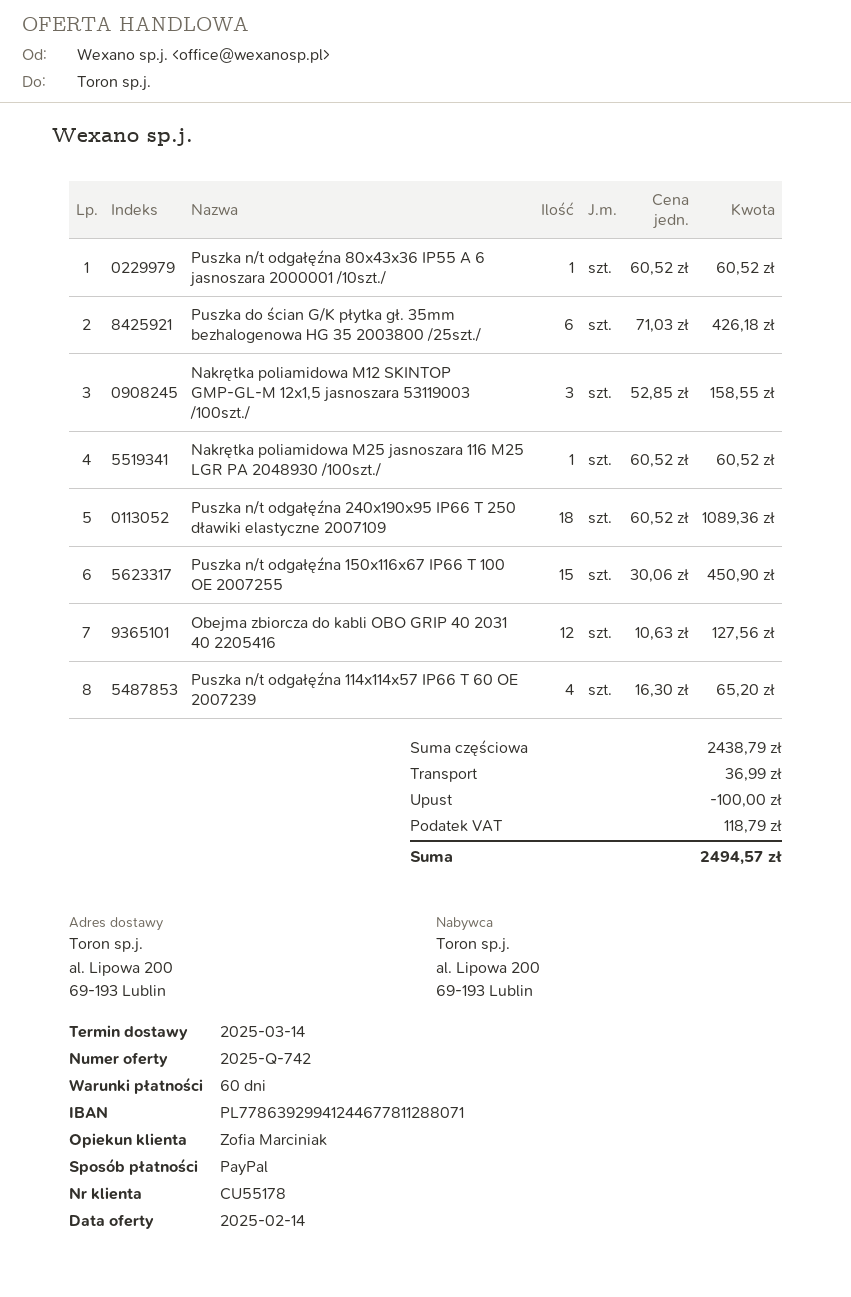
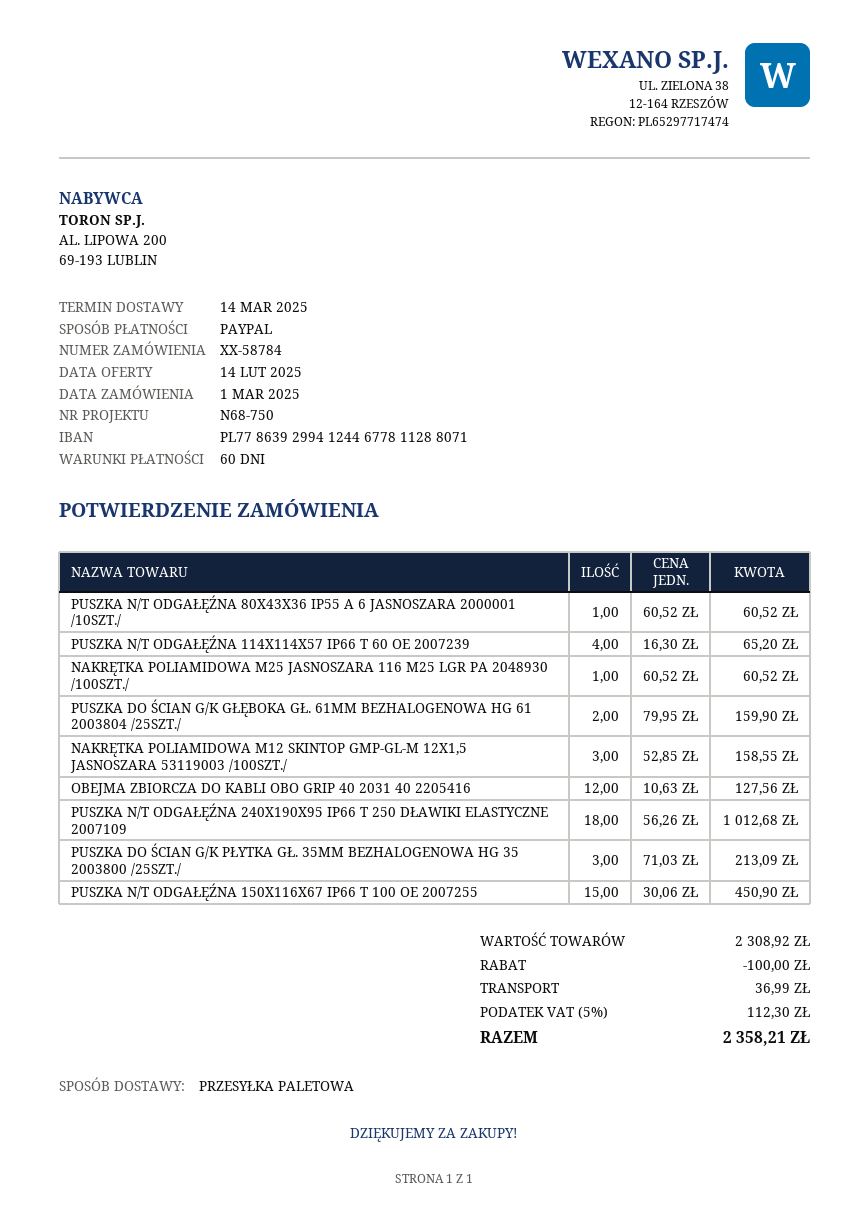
Puszka do ścian G/K płytka gł. 35mm bezhalogenowa HG 35 2003800 /25szt./: 6 x 71.03 = 426.18 -> 3 x 71.03 = 213.09
Puszka n/t odgałęźna 240x190x95 IP66 T 250 dławiki elastyczne 2007109: 18 x 60.52 = 1089.36 -> 18 x 56.26 = 1012.68
PUSZKA DO ŚCIAN G/K GŁĘBOKA GŁ. 61MM BEZHALOGENOWA HG 61 2003804 /25SZT./: none -> 2 x 79.95 = 159.90
subtotal: 2438.79 -> 2308.92
tax: 118.79 -> 112.30
total: 2494.57 -> 2358.21

